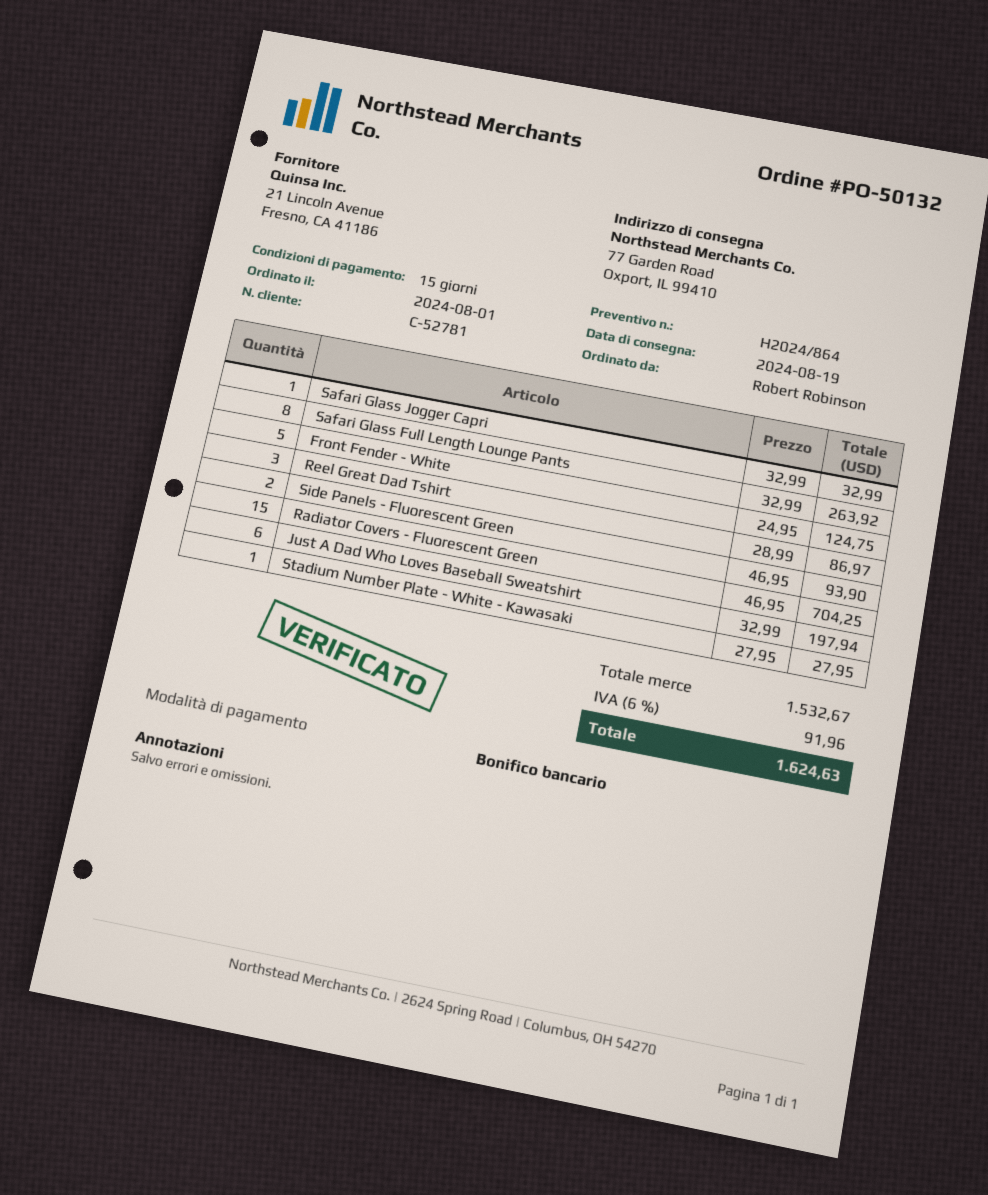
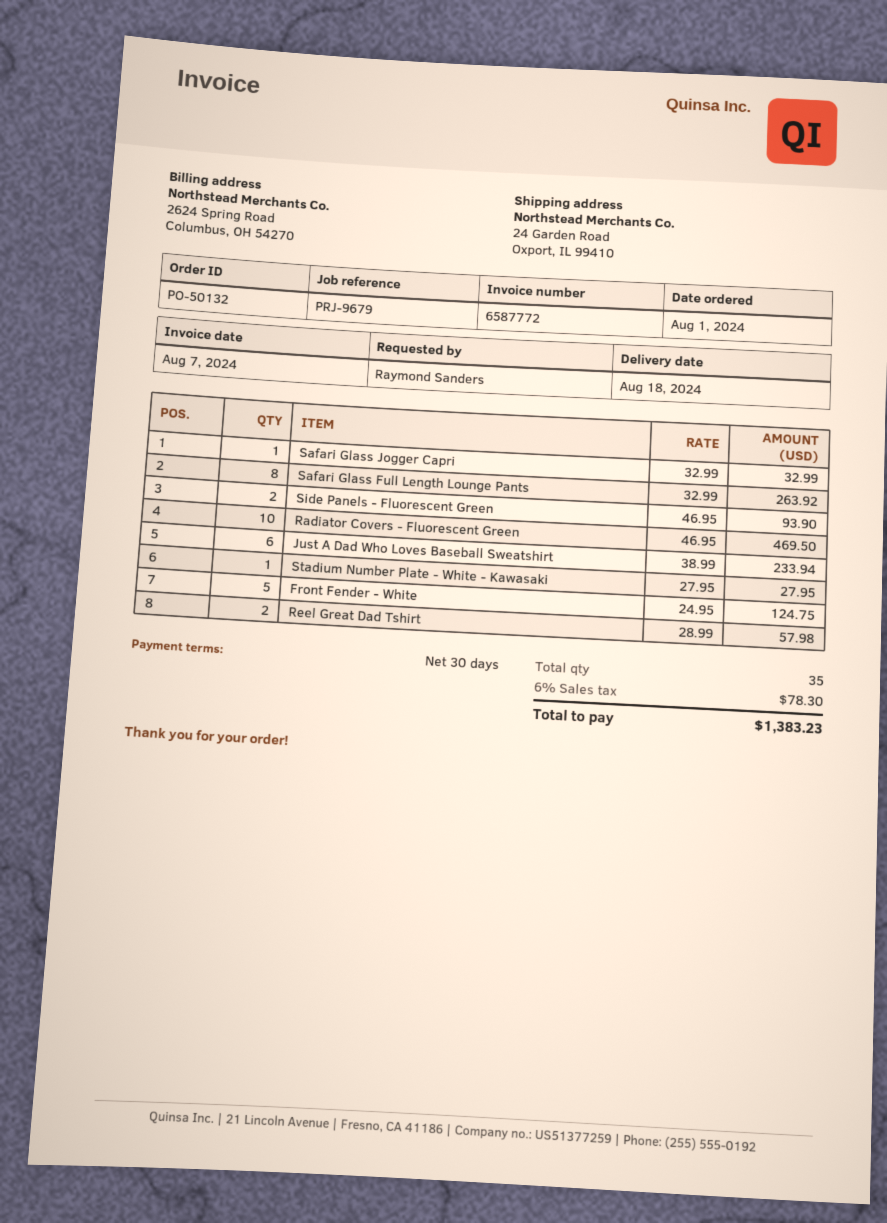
delivery date: 2024-08-19 -> 2024-08-18
payment terms: 15 days -> 30 days
ordered by: Robert Robinson -> Raymond Sanders
ship to: 77 Garden Road, Oxport, IL 99410 -> 24 Garden Road, Oxport, IL 99410
Reel Great Dad Tshirt: 3 x 28.99 = 86.97 -> 2 x 28.99 = 57.98
Radiator Covers - Fluorescent Green: 15 x 46.95 = 704.25 -> 10 x 46.95 = 469.50
Just A Dad Who Loves Baseball Sweatshirt: 6 x 32.99 = 197.94 -> 6 x 38.99 = 233.94
tax: 6% = 91.96 -> 6% = 78.30
total: 1624.63 -> 1383.23

